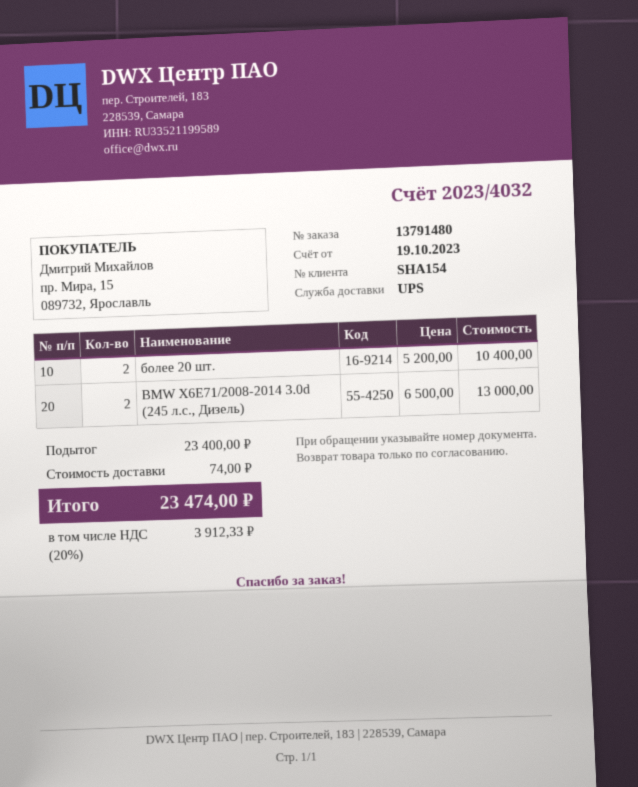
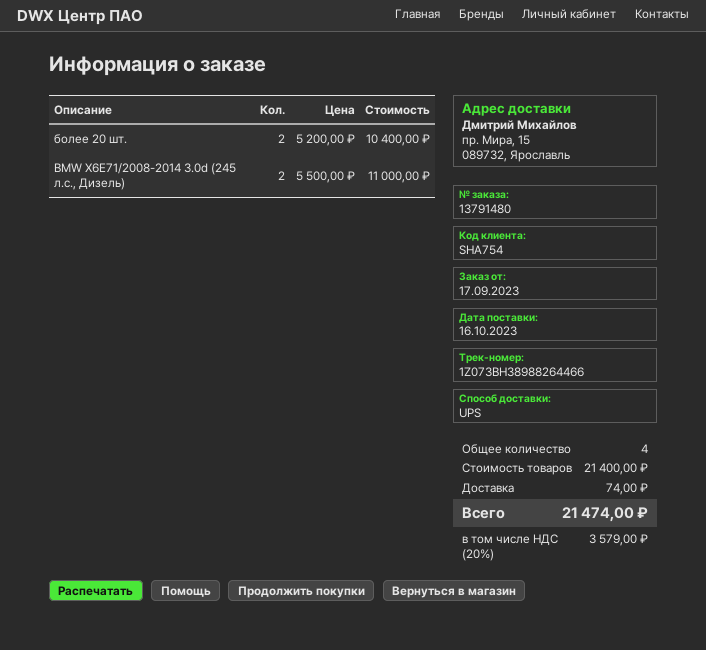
customer number: SHA154 -> SHA754
BMW X6E71/2008-2014 3.0d (245 л.с., Дизель): 2 x 6500.00 = 13000.00 -> 2 x 5500.00 = 11000.00
subtotal: 23400.00 -> 21400.00
tax: 20% = 3912.33 -> 20% = 3579.00
total: 23474.00 -> 21474.00

